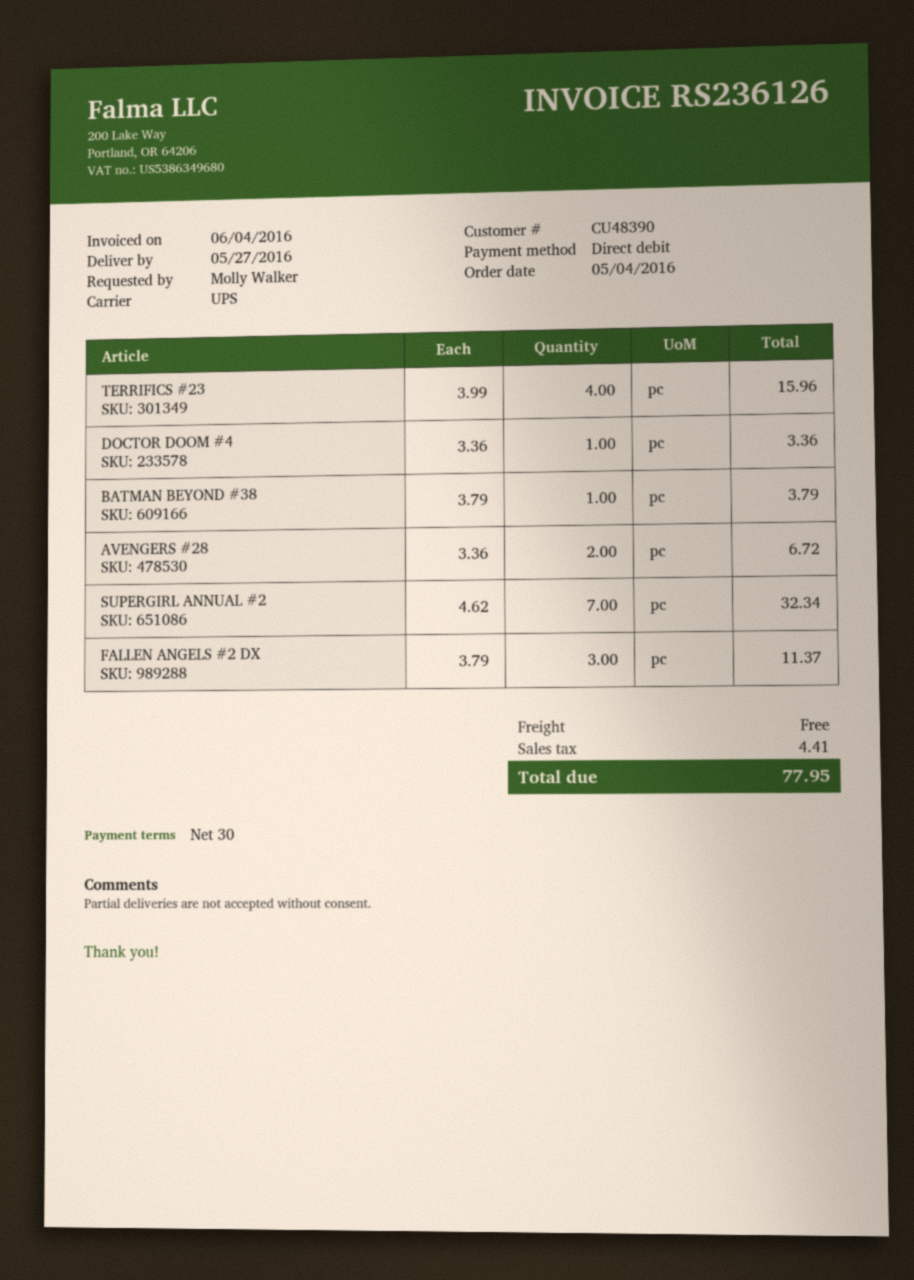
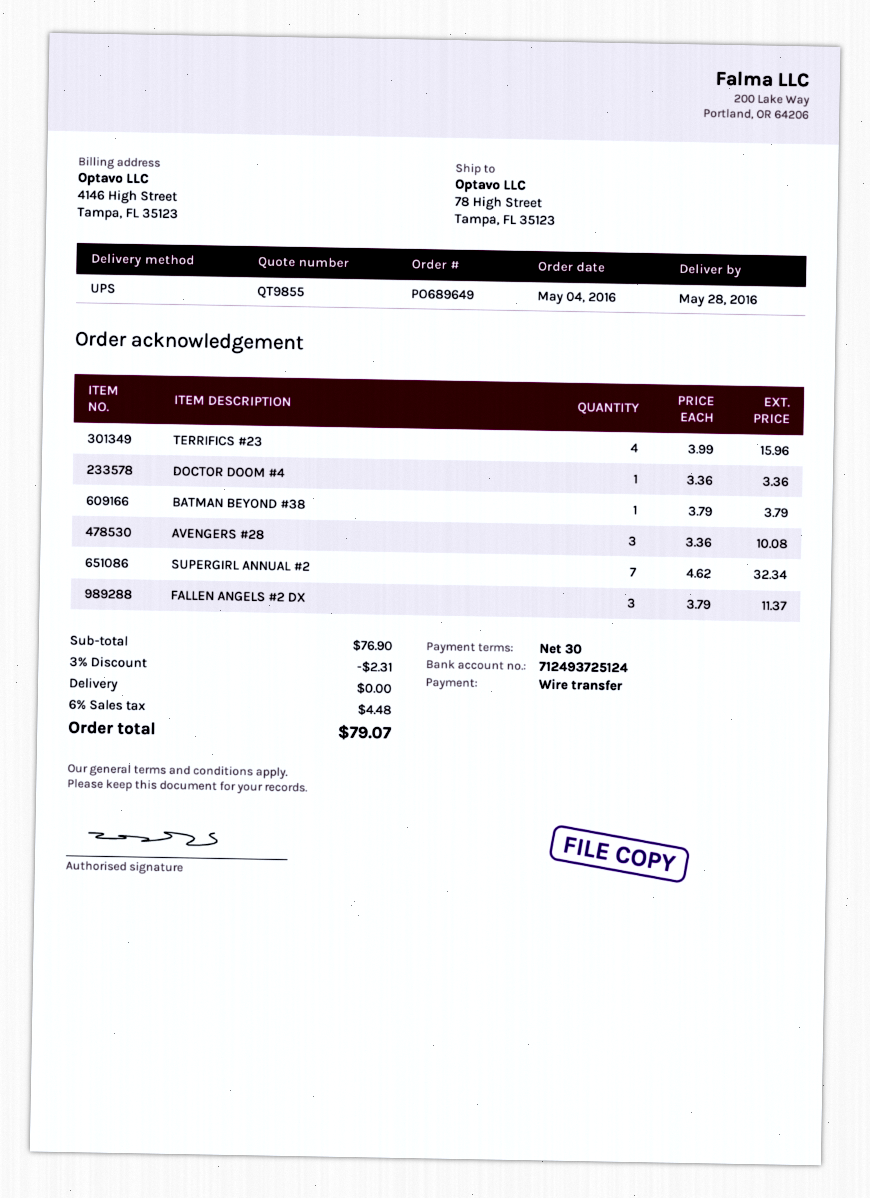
delivery date: 2016-05-27 -> 2016-05-28
payment method: direct debit -> bank transfer
AVENGERS #28: 2 x 3.36 = 6.72 -> 3 x 3.36 = 10.08
discount: none -> 3% = 2.31
tax: 4.41 -> 4.48
total: 77.95 -> 79.07

